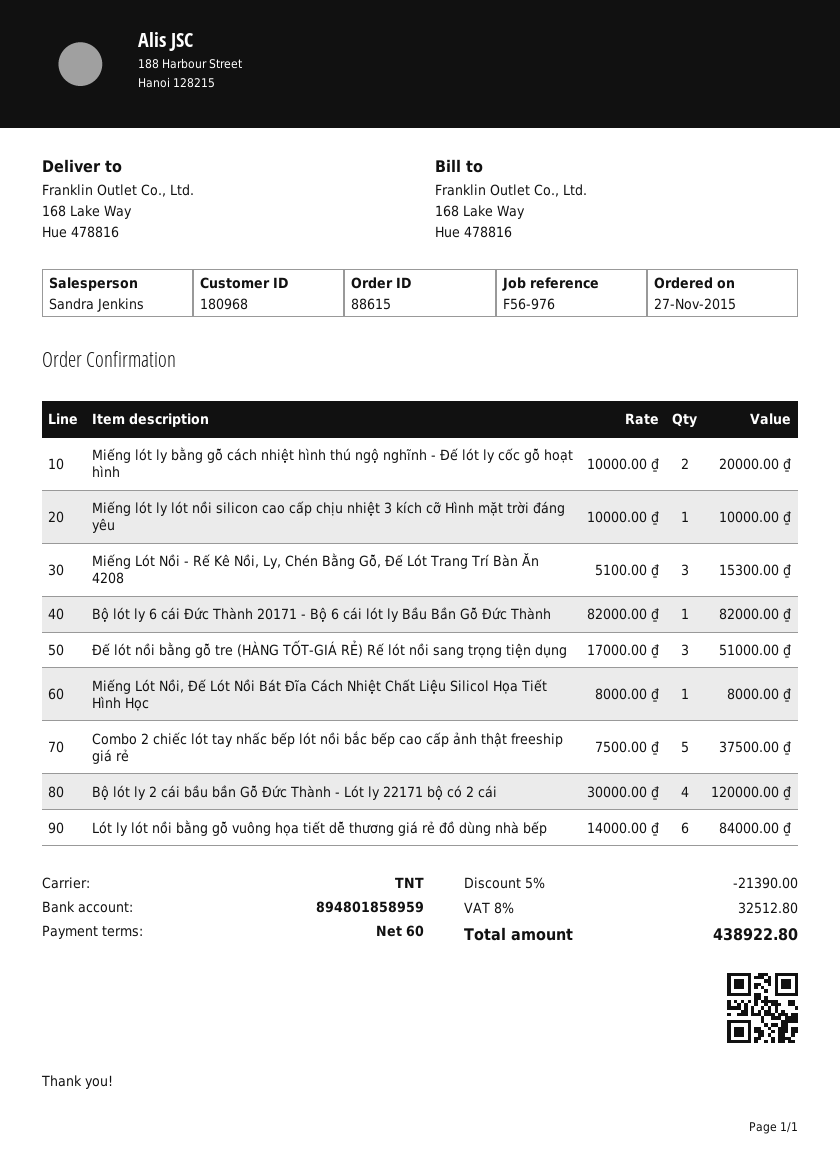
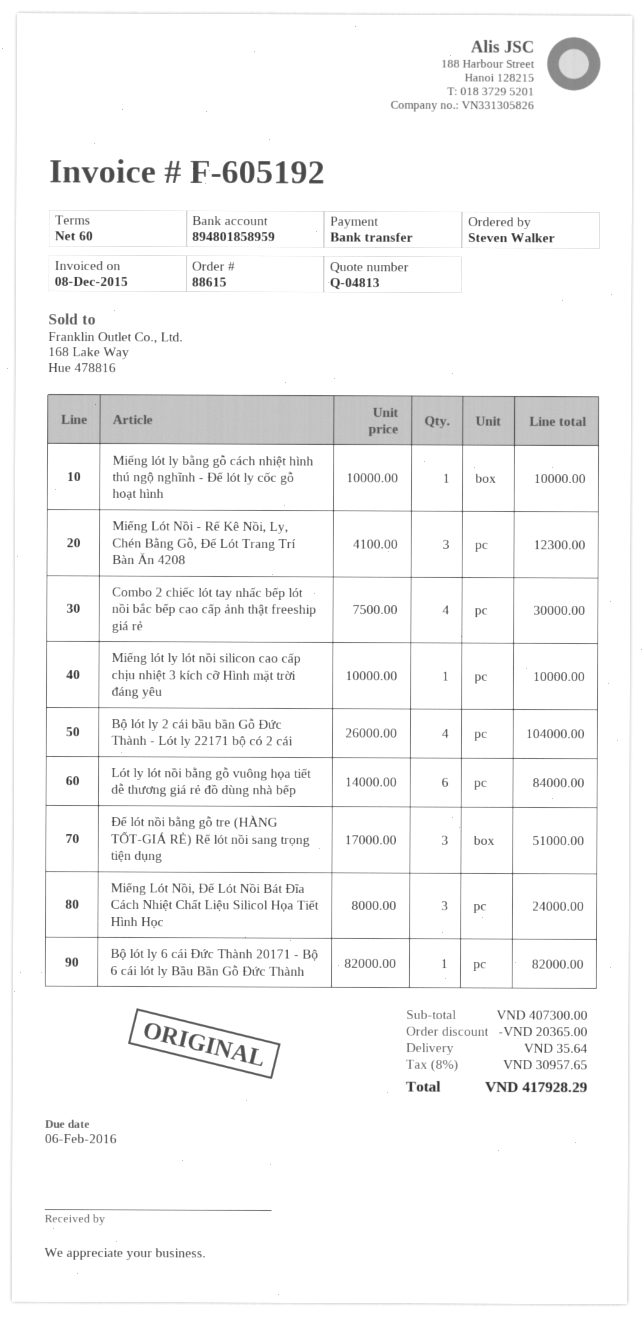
Miếng lót ly bằng gỗ cách nhiệt hình thú ngộ nghĩnh - Đế lót ly cốc gỗ hoạt hình: 2 x 10000.00 = 20000.00 -> 1 x 10000.00 = 10000.00
Miếng Lót Nồi - Rế Kê Nồi, Ly, Chén Bằng Gỗ, Đế Lót Trang Trí Bàn Ăn 4208: 3 x 5100.00 = 15300.00 -> 3 x 4100.00 = 12300.00
Miếng Lót Nồi, Đế Lót Nồi Bát Đĩa Cách Nhiệt Chất Liệu Silicol Họa Tiết Hình Học: 1 x 8000.00 = 8000.00 -> 3 x 8000.00 = 24000.00
Combo 2 chiếc lót tay nhấc bếp lót nồi bắc bếp cao cấp ảnh thật freeship giá rẻ: 5 x 7500.00 = 37500.00 -> 4 x 7500.00 = 30000.00
Bộ lót ly 2 cái bầu bần Gỗ Đức Thành - Lót ly 22171 bộ có 2 cái: 4 x 30000.00 = 120000.00 -> 4 x 26000.00 = 104000.00
discount: 21390.00 -> 20365.00
shipping: none -> 35.64
tax: 8% = 32512.80 -> 8% = 30957.65
total: 438922.80 -> 417928.29

